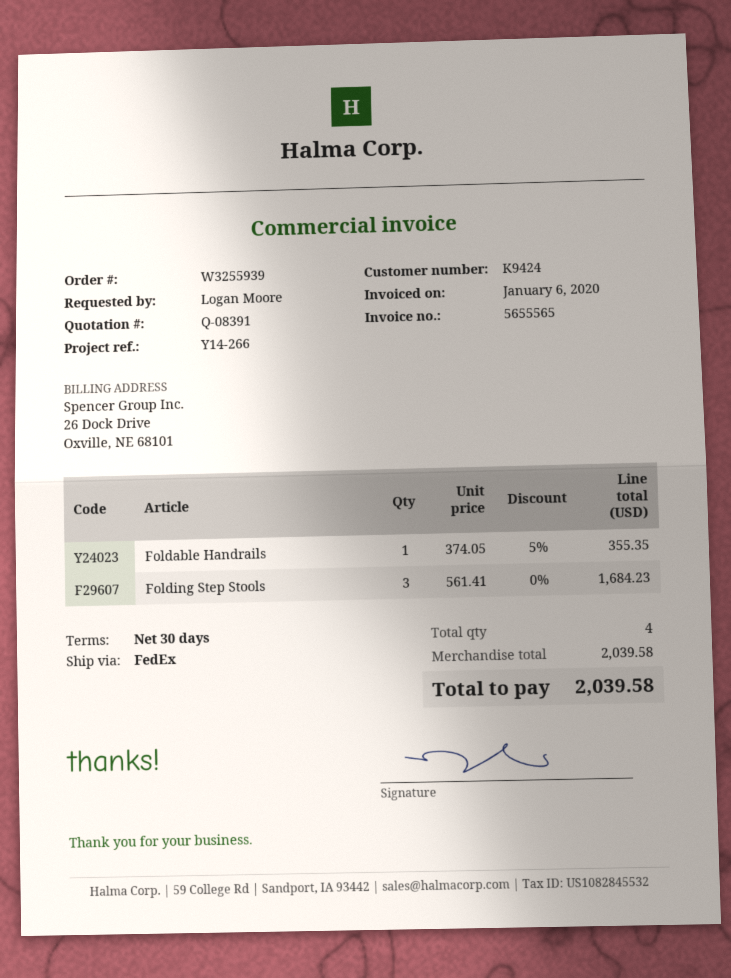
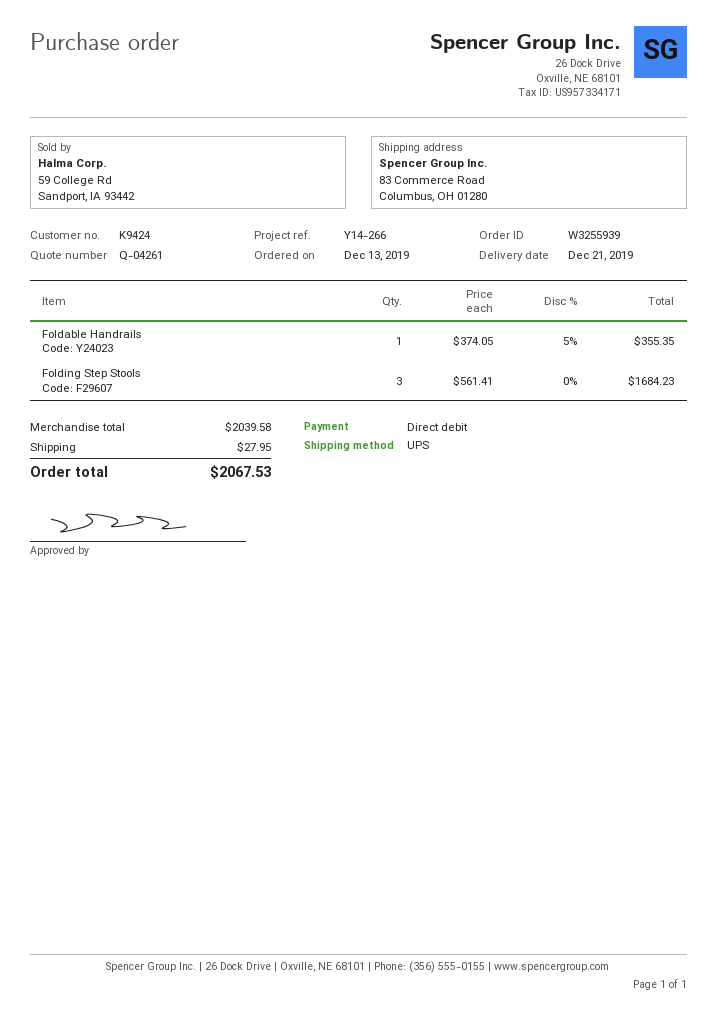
quote number: Q-08391 -> Q-04261
shipping method: FedEx -> UPS
shipping: none -> 27.95
total: 2039.58 -> 2067.53

